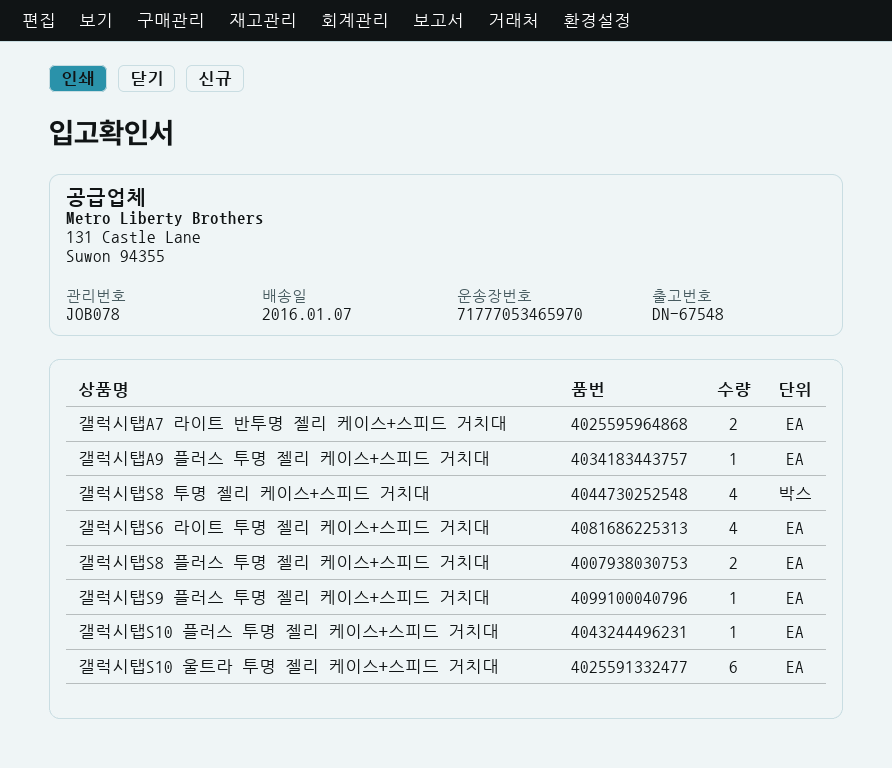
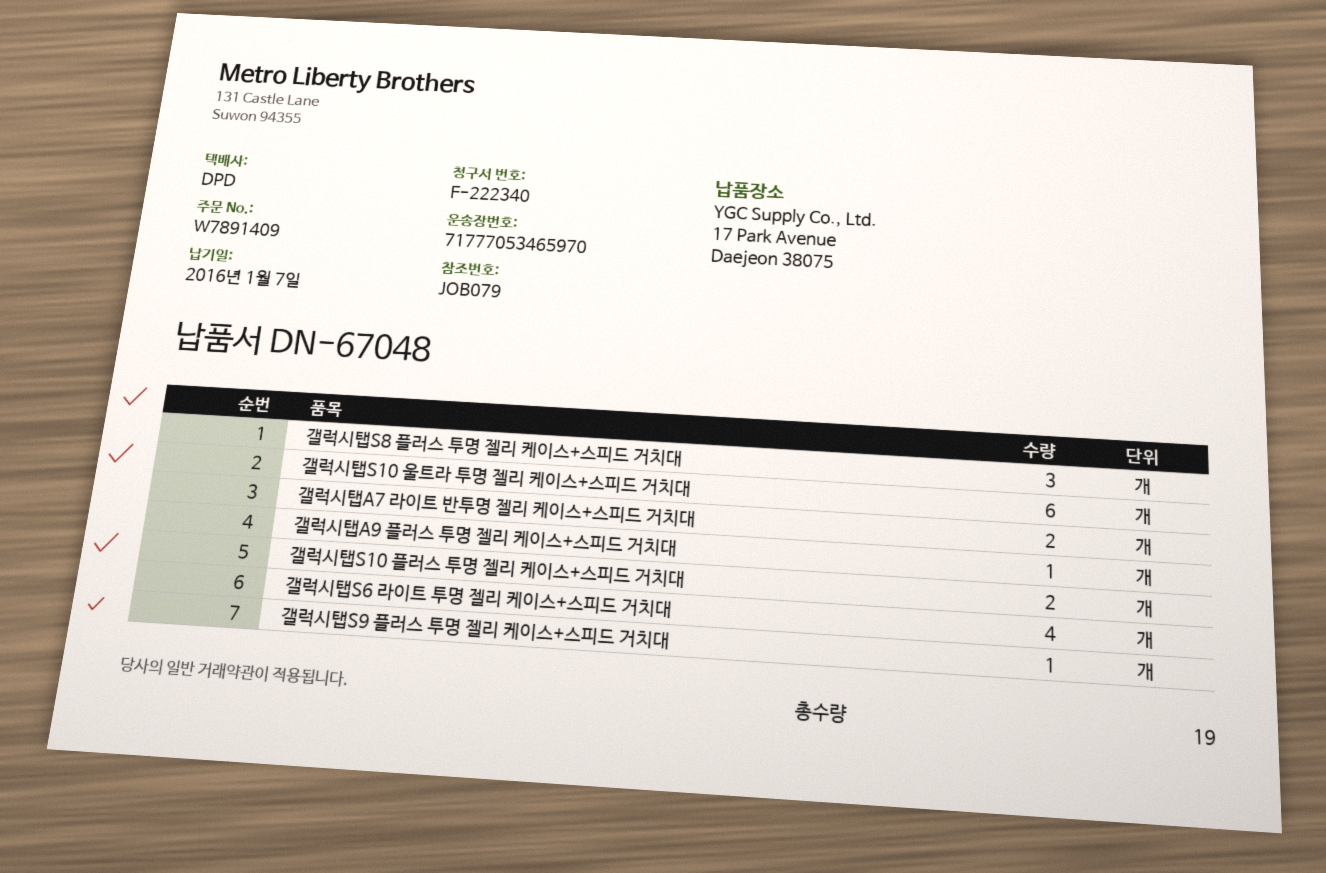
delivery note number: DN-67548 -> DN-67048
reference: JOB078 -> JOB079
갤럭시탭S8 투명 젤리 케이스+스피드 거치대: 4 -> none
갤럭시탭S8 플러스 투명 젤리 케이스+스피드 거치대: 2 -> 3
갤럭시탭S10 플러스 투명 젤리 케이스+스피드 거치대: 1 -> 2

